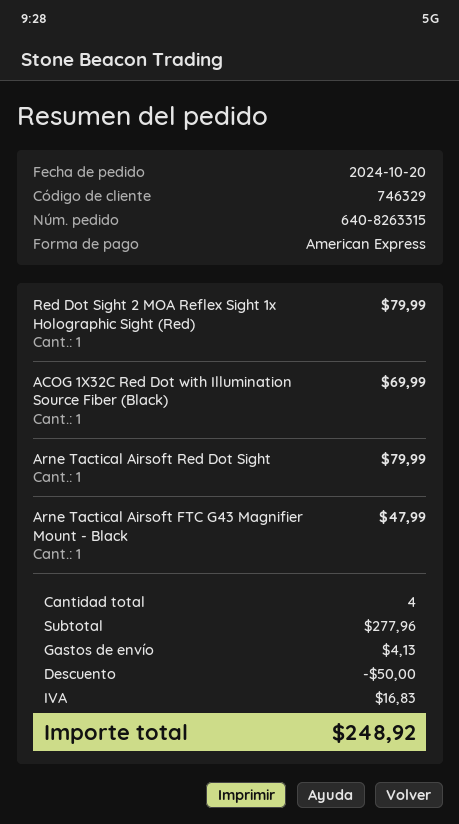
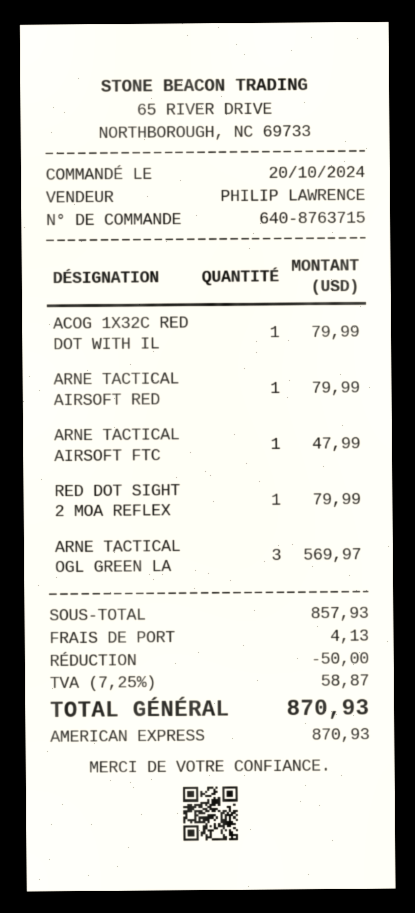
order number: 640-8263315 -> 640-8763715
ACOG 1X32C Red Dot with Illumination Source Fiber (Black): 1 for 69.99 -> 1 for 79.99
ARNE TACTICAL OGL GREEN LA: none -> 3 for 569.97
subtotal: 277.96 -> 857.93
tax: 16.83 -> 58.87
total: 248.92 -> 870.93

